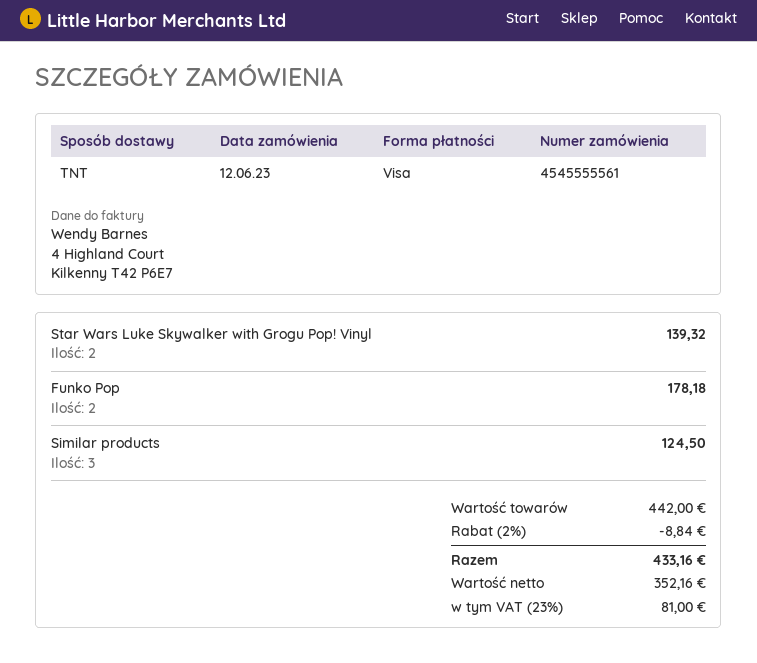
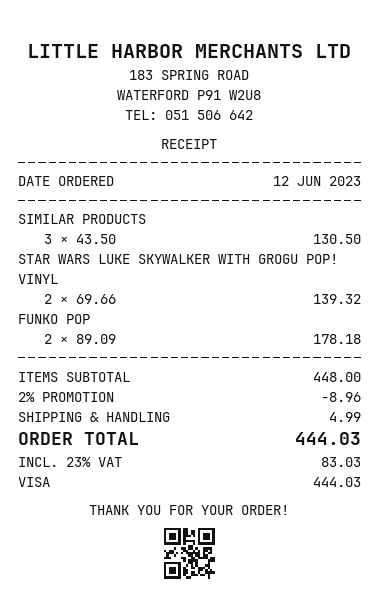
Similar products: 3 for 124.50 -> 3 for 130.50
subtotal: 442.00 -> 448.00
discount: 2% = 8.84 -> 2% = 8.96
shipping: none -> 4.99
tax: 23% = 81.00 -> 23% = 83.03
total: 433.16 -> 444.03

